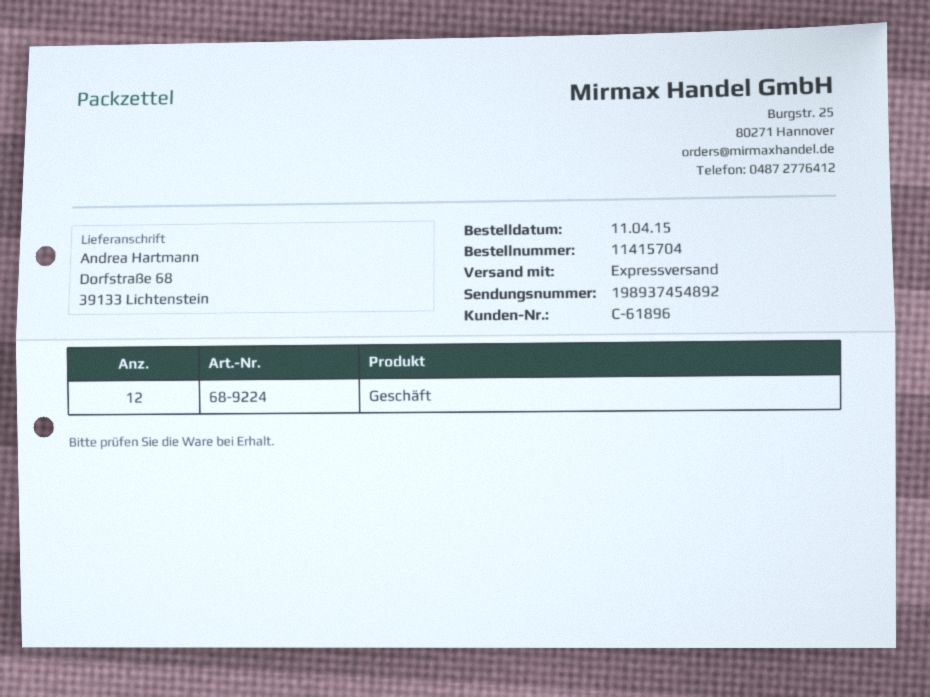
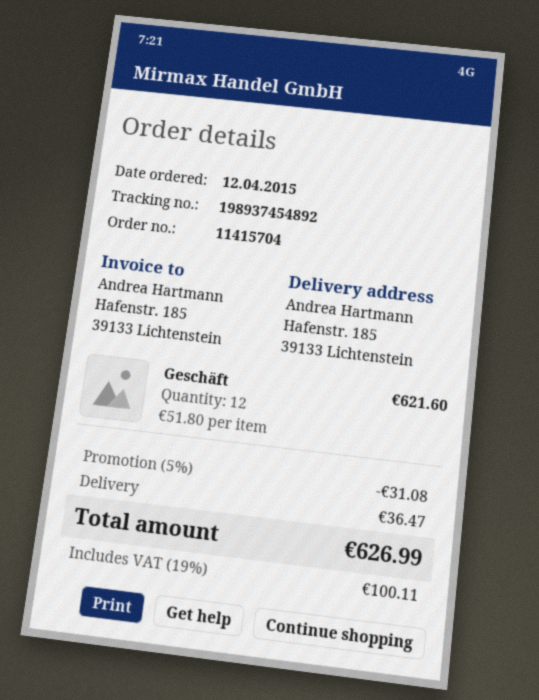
order date: 2015-04-11 -> 2015-04-12
ship to: Dorfstraße 68, 39133 Lichtenstein -> Hafenstr. 185, 39133 Lichtenstein

